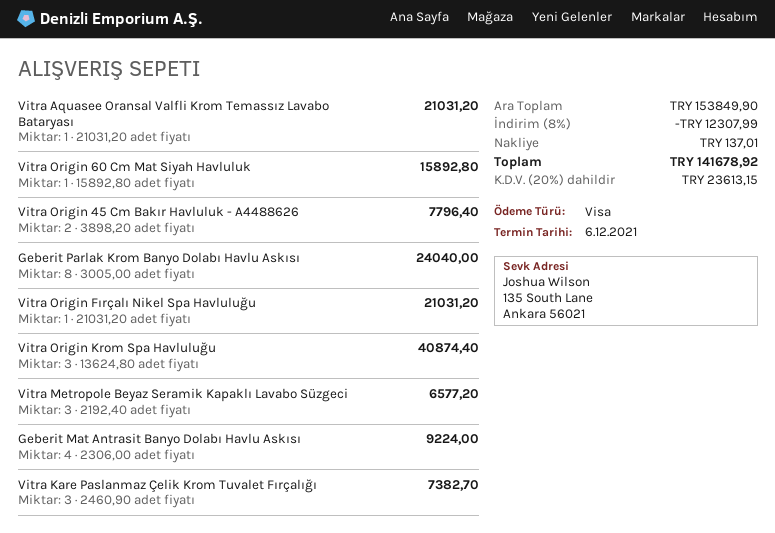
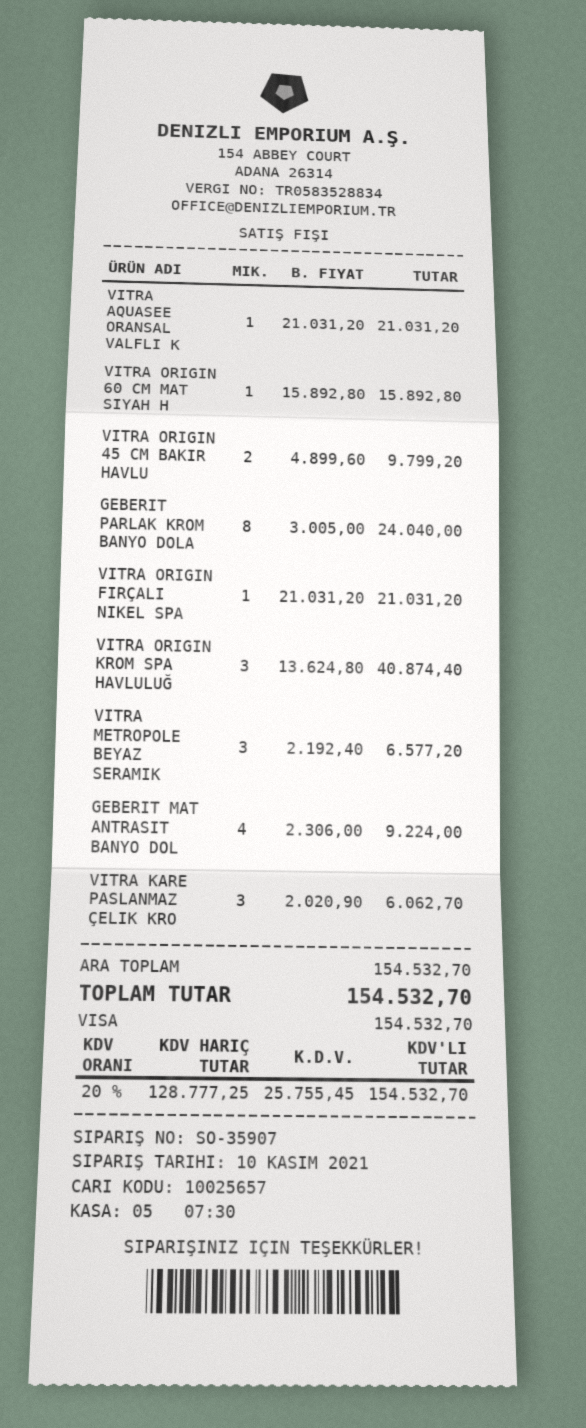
Vitra Origin 45 Cm Bakır Havluluk - A4488626: 2 x 3898.20 = 7796.40 -> 2 x 4899.60 = 9799.20
Vitra Kare Paslanmaz Çelik Krom Tuvalet Fırçalığı: 3 x 2460.90 = 7382.70 -> 3 x 2020.90 = 6062.70
subtotal: 153849.90 -> 154532.70
discount: 8% = 12307.99 -> none
shipping: 137.01 -> none
tax: 20% = 23613.15 -> 20% = 25755.45
total: 141678.92 -> 154532.70

